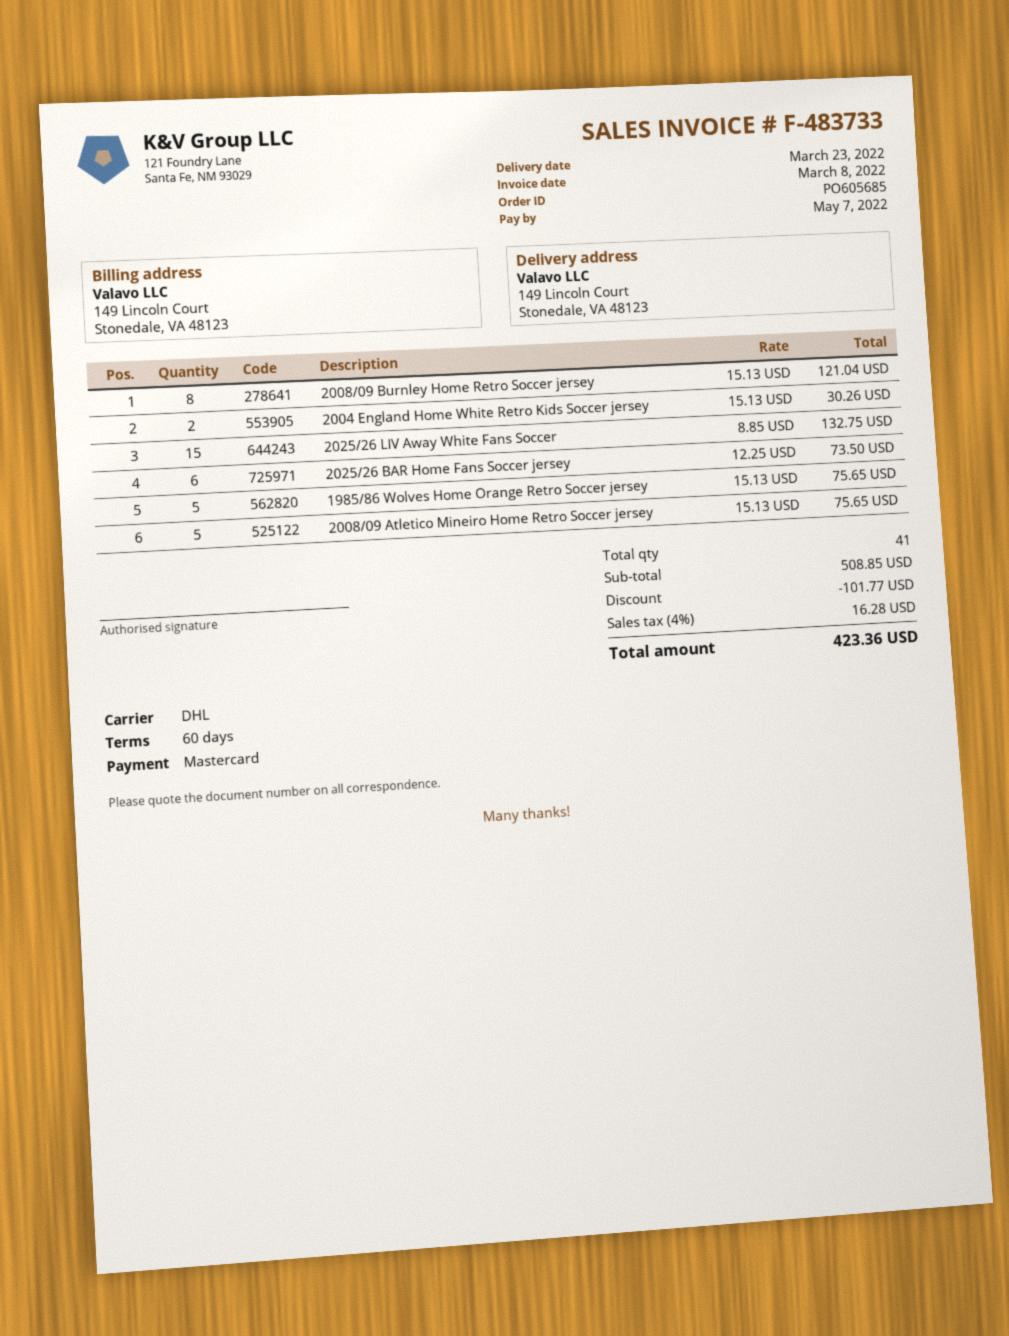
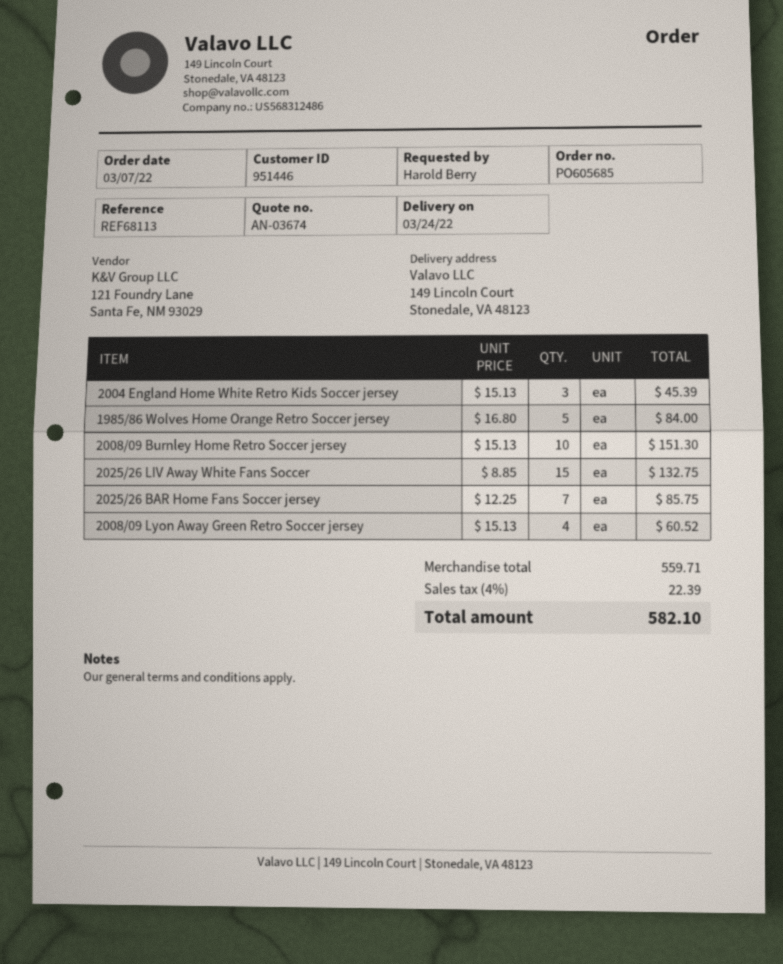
delivery date: 2022-03-23 -> 2022-03-24
2008/09 Burnley Home Retro Soccer jersey: 8 x 15.13 = 121.04 -> 10 x 15.13 = 151.30
2004 England Home White Retro Kids Soccer jersey: 2 x 15.13 = 30.26 -> 3 x 15.13 = 45.39
2025/26 BAR Home Fans Soccer jersey: 6 x 12.25 = 73.50 -> 7 x 12.25 = 85.75
1985/86 Wolves Home Orange Retro Soccer jersey: 5 x 15.13 = 75.65 -> 5 x 16.80 = 84.00
2008/09 Atletico Mineiro Home Retro Soccer jersey: 5 x 15.13 = 75.65 -> none
2008/09 Lyon Away Green Retro Soccer jersey: none -> 4 x 15.13 = 60.52
subtotal: 508.85 -> 559.71
discount: 101.77 -> none
tax: 4% = 16.28 -> 4% = 22.39
total: 423.36 -> 582.10

